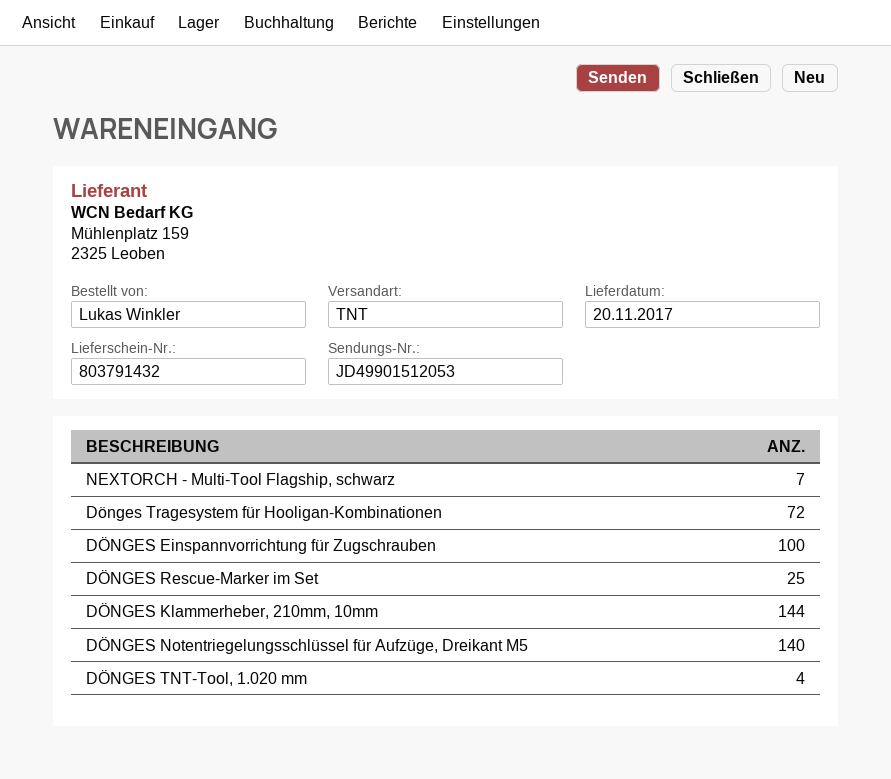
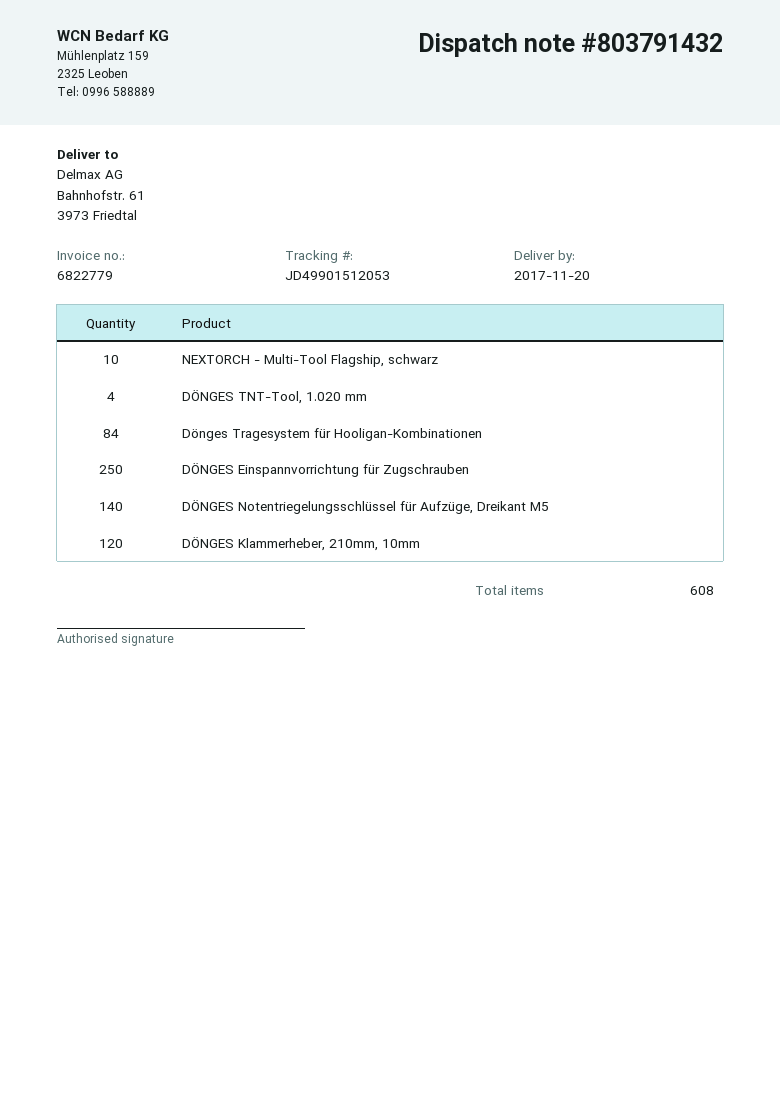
NEXTORCH - Multi-Tool Flagship, schwarz: 7 -> 10
Dönges Tragesystem für Hooligan-Kombinationen: 72 -> 84
DÖNGES Einspannvorrichtung für Zugschrauben: 100 -> 250
DÖNGES Rescue-Marker im Set: 25 -> none
DÖNGES Klammerheber, 210mm, 10mm: 144 -> 120

